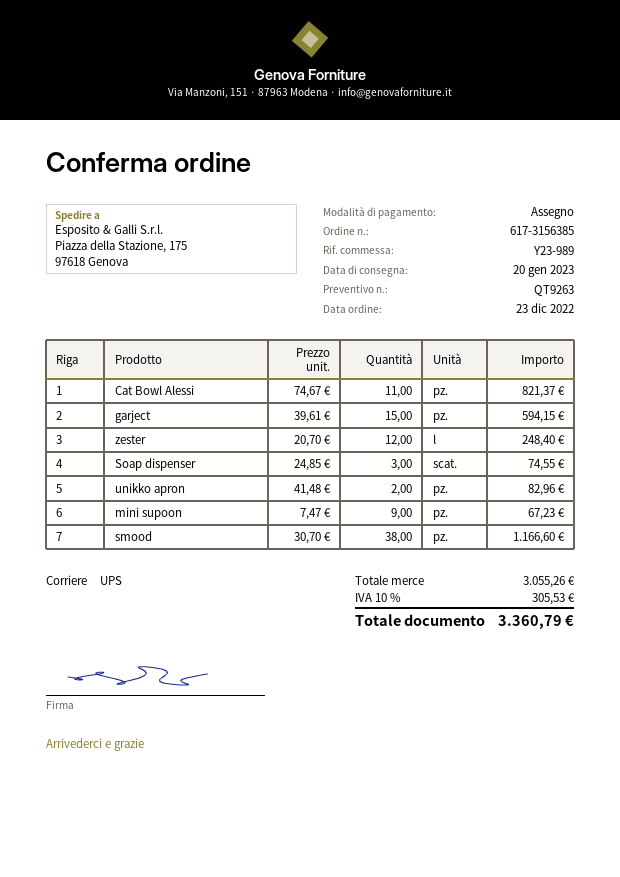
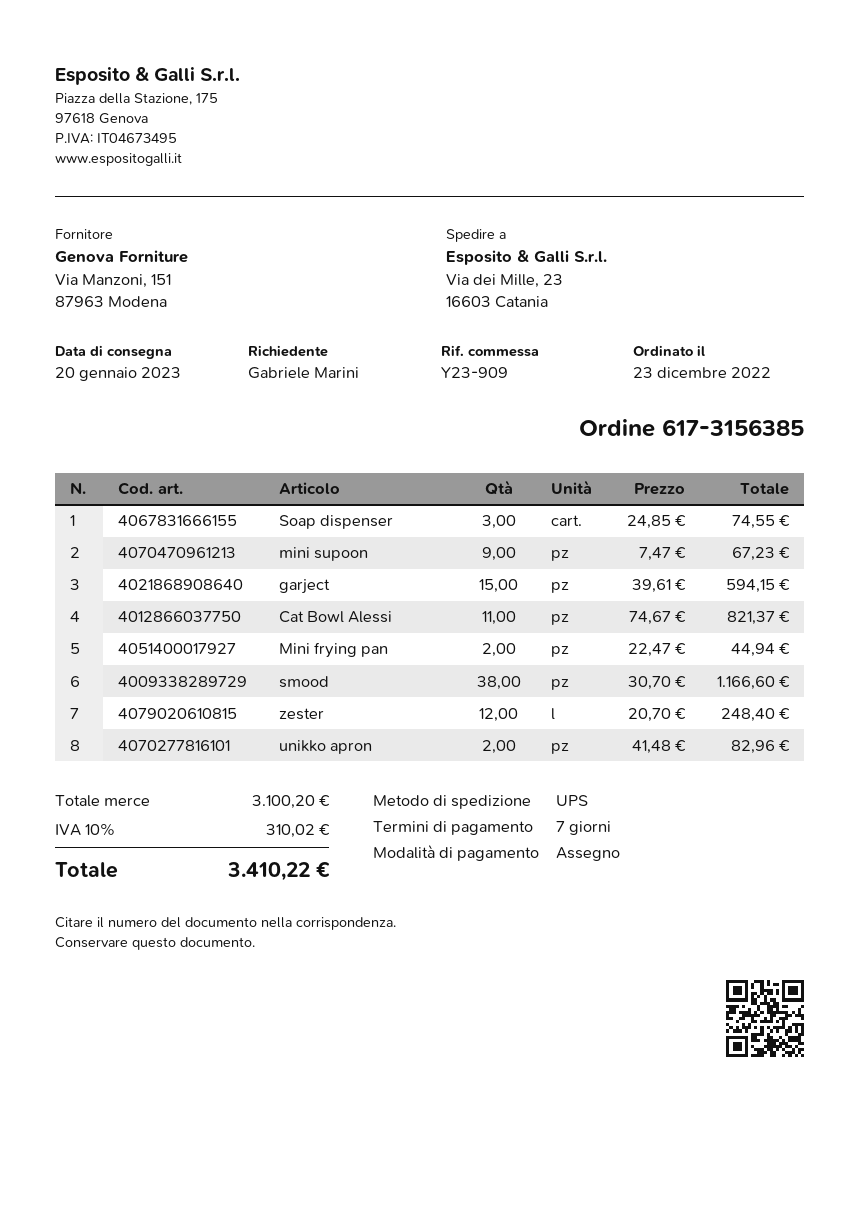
reference: Y23-989 -> Y23-909
ship to: Piazza della Stazione, 175, 97618 Genova -> Via dei Mille, 23, 16603 Catania
Mini frying pan: none -> 2 x 22.47 = 44.94
subtotal: 3055.26 -> 3100.20
tax: 10% = 305.53 -> 10% = 310.02
total: 3360.79 -> 3410.22

